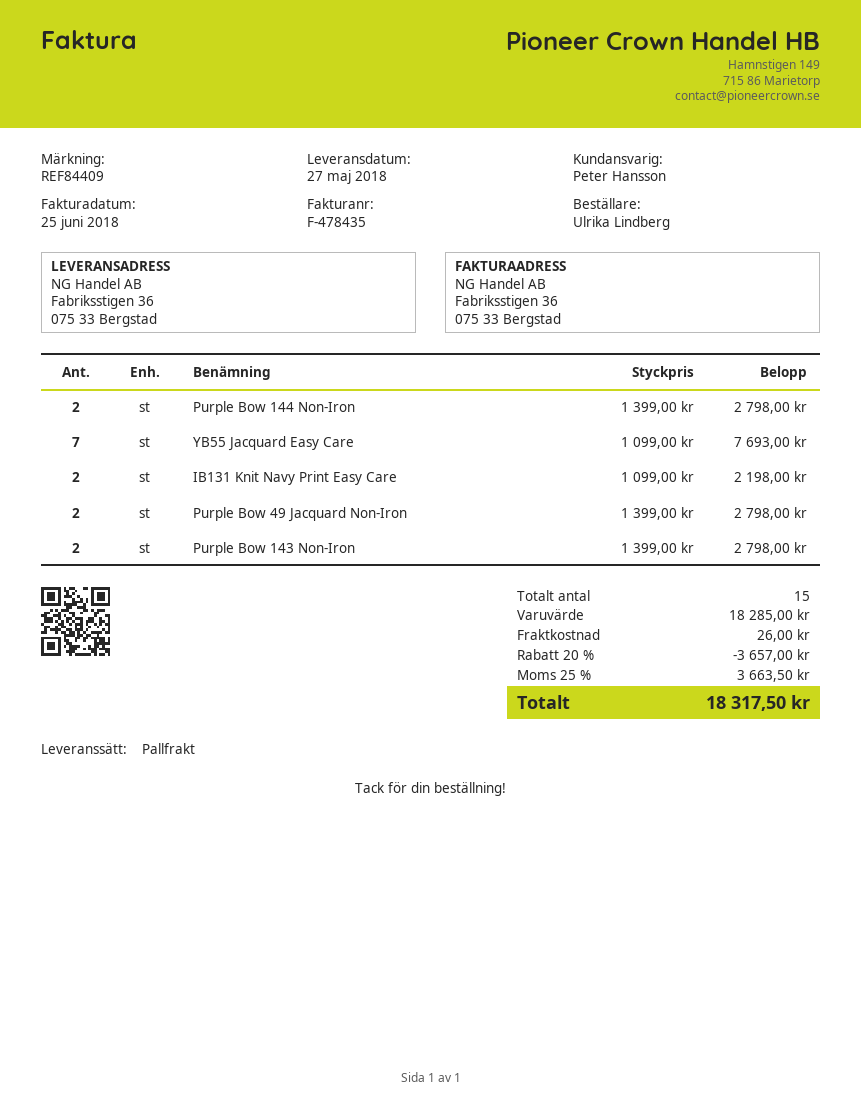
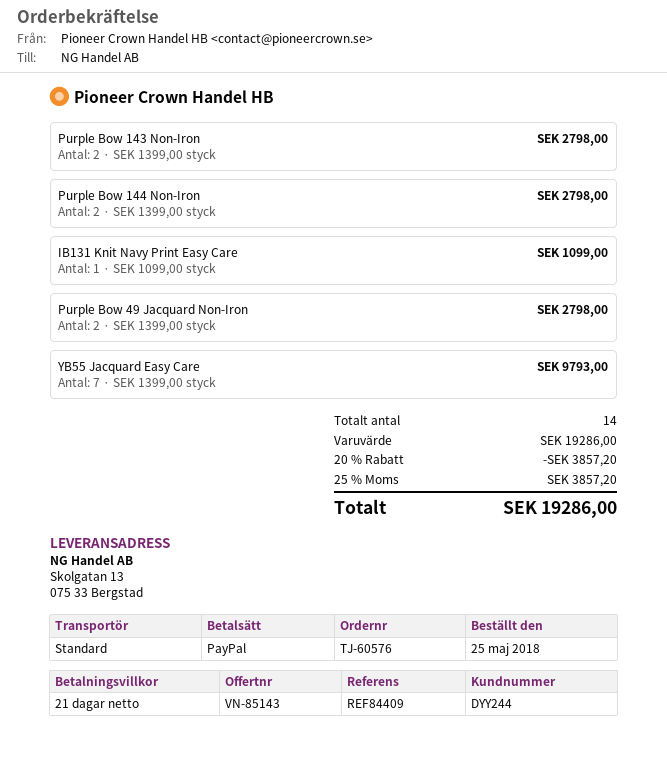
shipping method: pallet freight -> standard
ship to: Fabriksstigen 36, 075 33 Bergstad -> Skolgatan 13, 075 33 Bergstad
YB55 Jacquard Easy Care: 7 x 1099.00 = 7693.00 -> 7 x 1399.00 = 9793.00
IB131 Knit Navy Print Easy Care: 2 x 1099.00 = 2198.00 -> 1 x 1099.00 = 1099.00
total quantity: 15 -> 14
subtotal: 18285.00 -> 19286.00
discount: 20% = 3657.00 -> 20% = 3857.20
shipping: 26.00 -> none
tax: 25% = 3663.50 -> 25% = 3857.20
total: 18317.50 -> 19286.00

